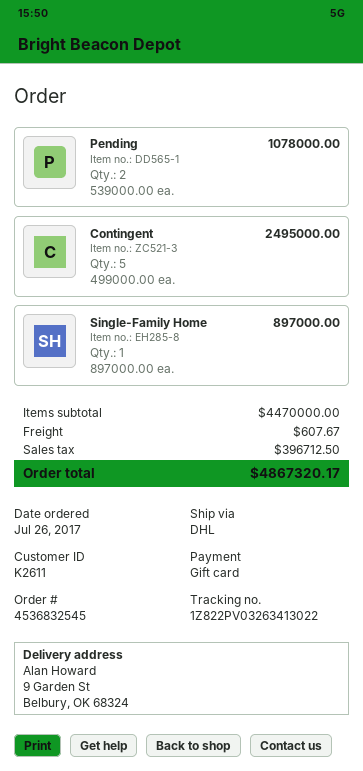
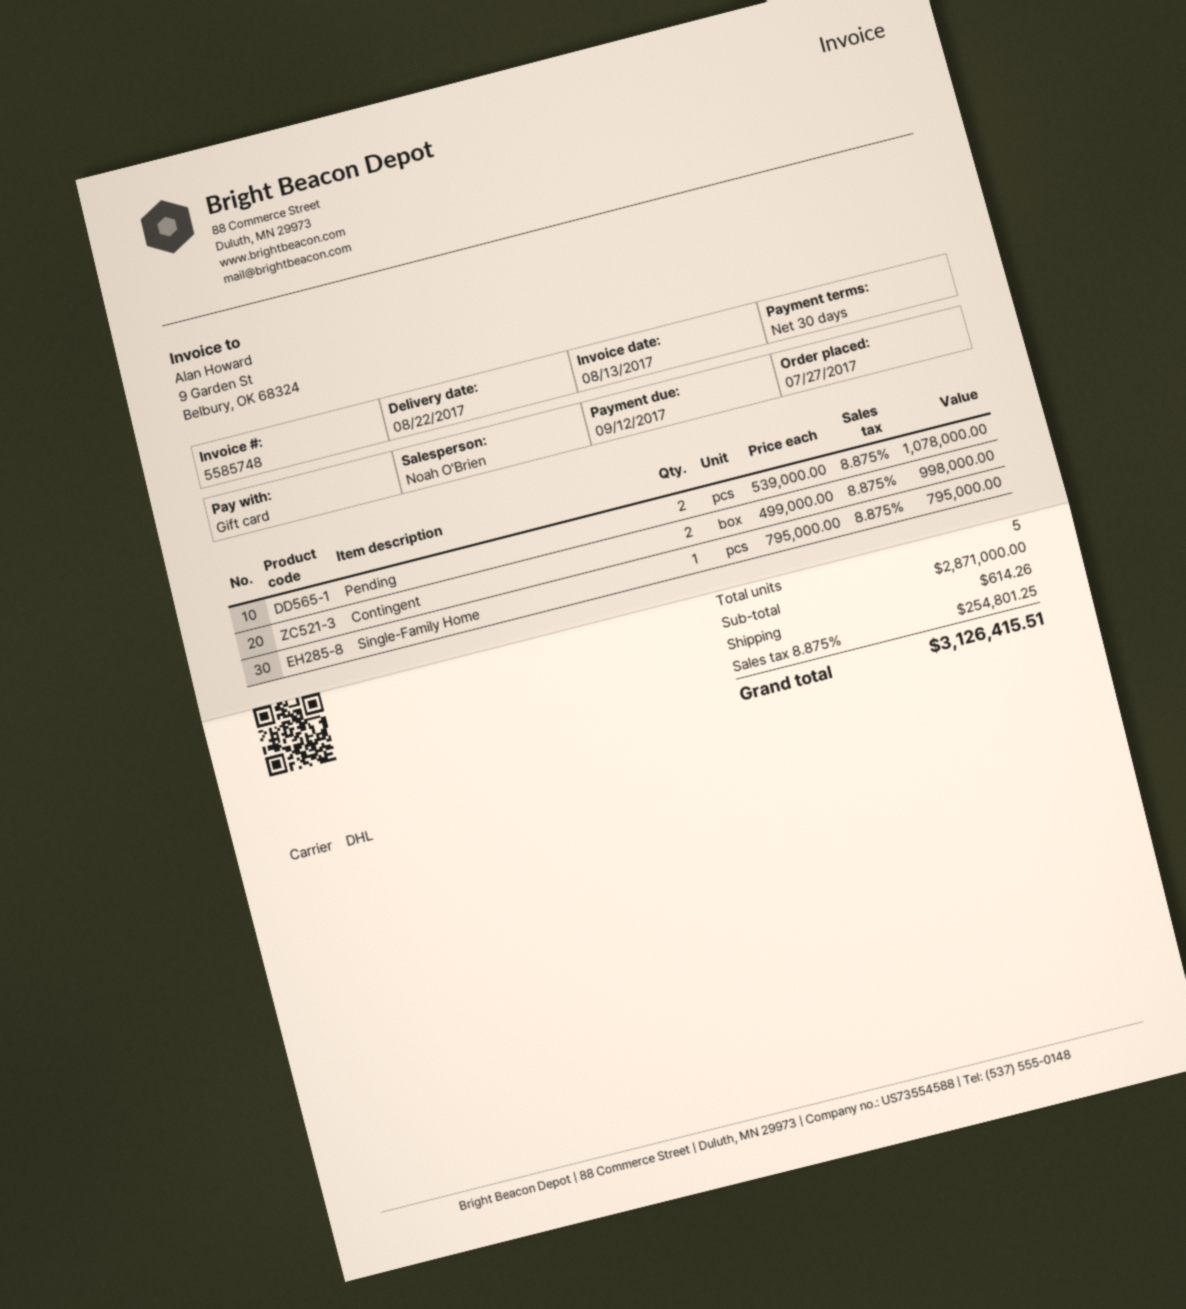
order date: 2017-07-26 -> 2017-07-27
Contingent: 5 x 499000.00 = 2495000.00 -> 2 x 499000.00 = 998000.00
Single-Family Home: 1 x 897000.00 = 897000.00 -> 1 x 795000.00 = 795000.00
subtotal: 4470000.00 -> 2871000.00
shipping: 607.67 -> 614.26
tax: 396712.50 -> 254801.25
total: 4867320.17 -> 3126415.51

